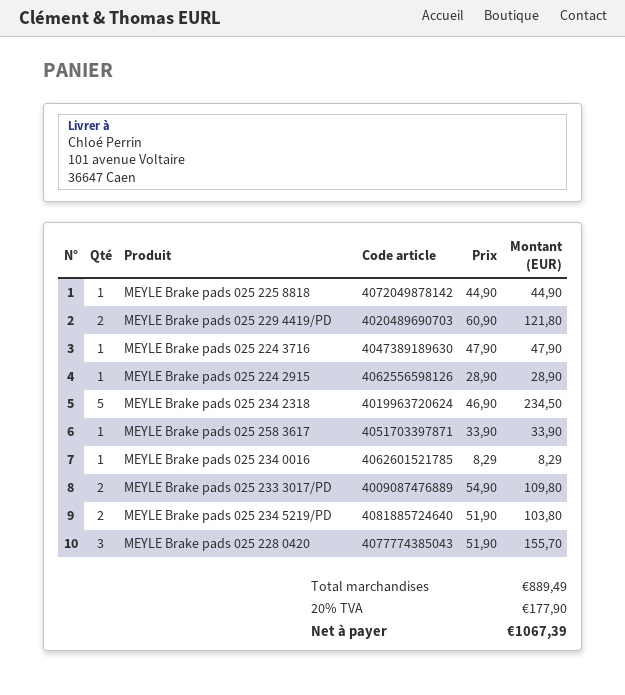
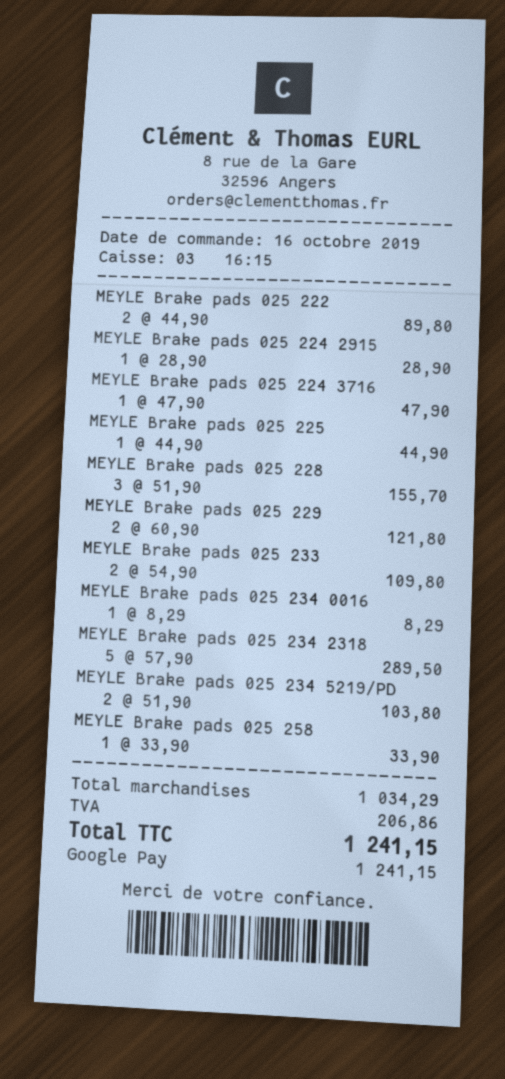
MEYLE Brake pads 025 234 2318: 5 x 46.90 = 234.50 -> 5 x 57.90 = 289.50
MEYLE Brake pads 025 222: none -> 2 x 44.90 = 89.80
subtotal: 889.49 -> 1034.29
tax: 177.90 -> 206.86
total: 1067.39 -> 1241.15

